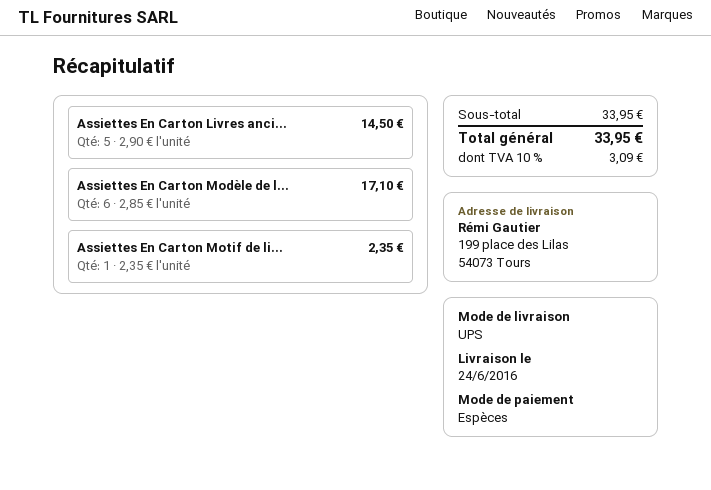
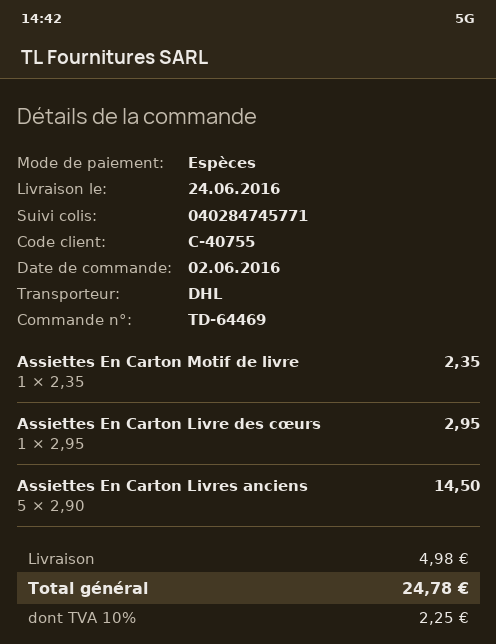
shipping method: UPS -> DHL
Assiettes En Carton Modèle de l...: 6 x 2.85 = 17.10 -> none
Assiettes En Carton Livre des cœurs: none -> 1 x 2.95 = 2.95
shipping: none -> 4.98
tax: 10% = 3.09 -> 10% = 2.25
total: 33.95 -> 24.78

